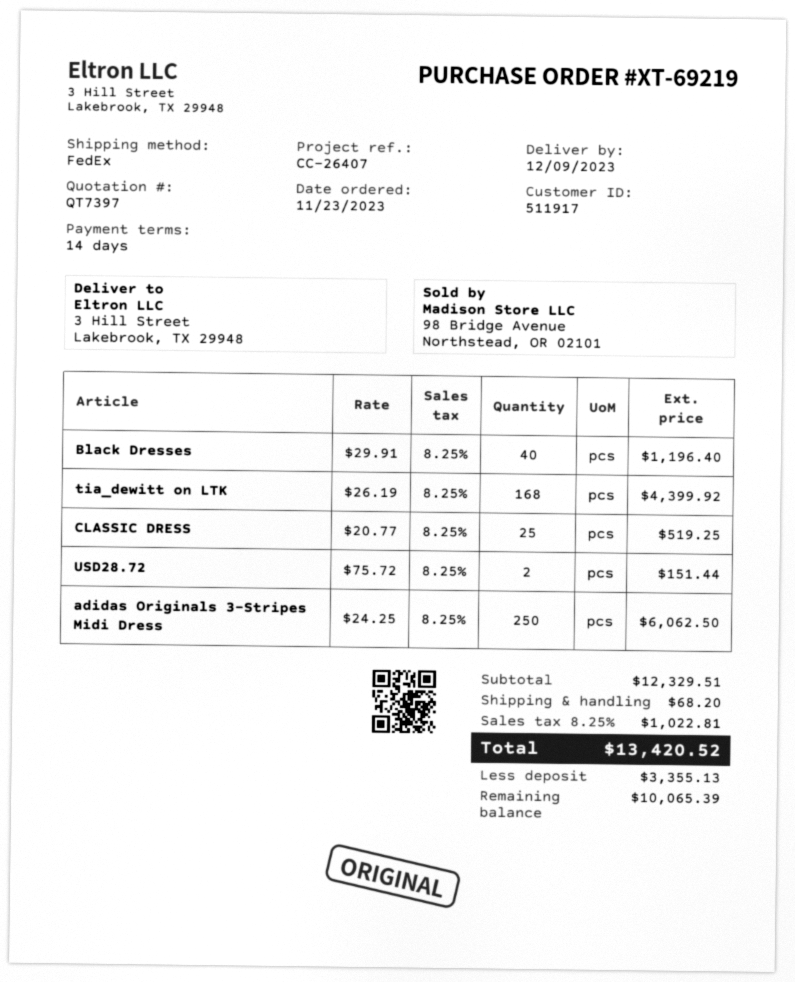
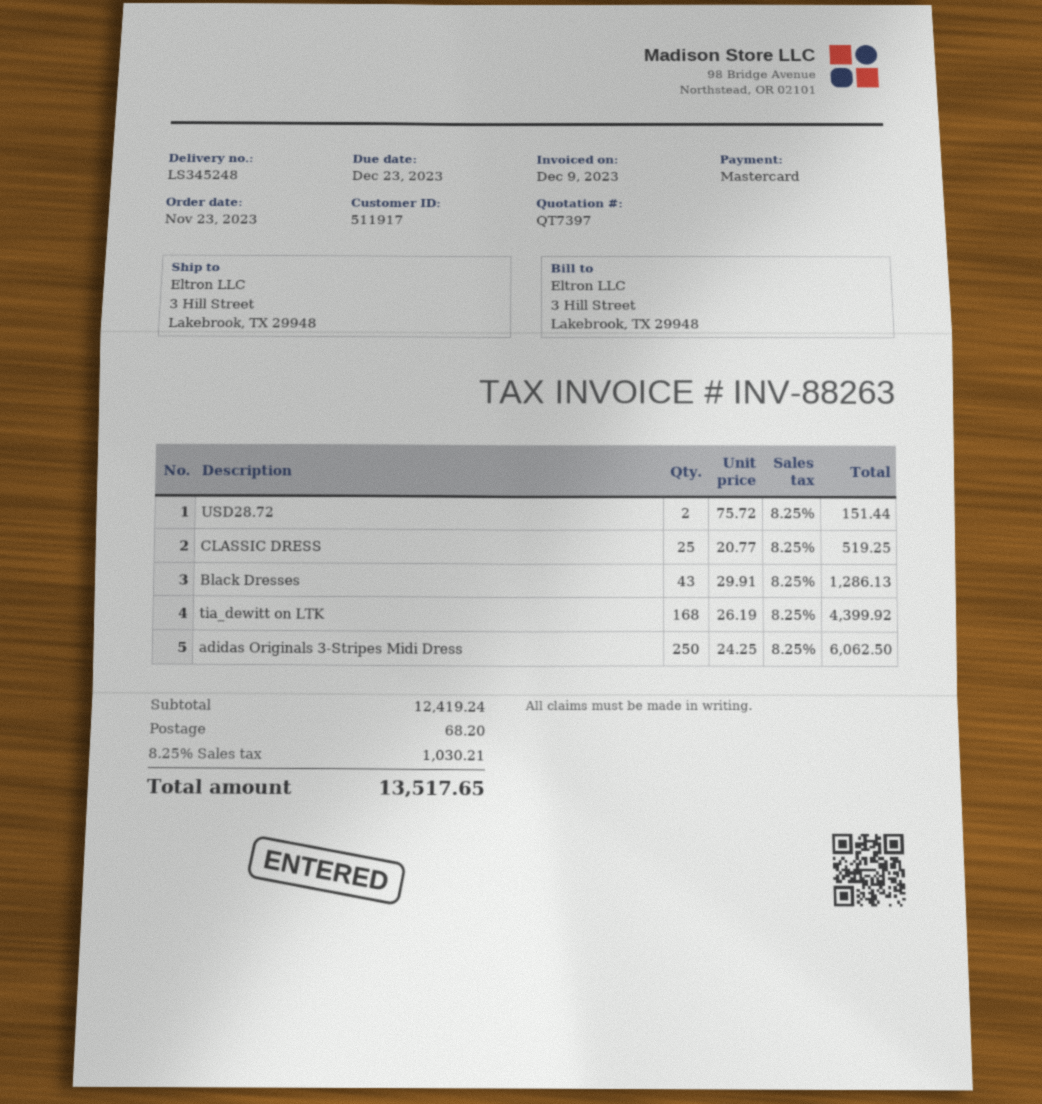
Black Dresses: 40 x 29.91 = 1196.40 -> 43 x 29.91 = 1286.13
subtotal: 12329.51 -> 12419.24
tax: 8.25% = 1022.81 -> 8.25% = 1030.21
total: 13420.52 -> 13517.65

